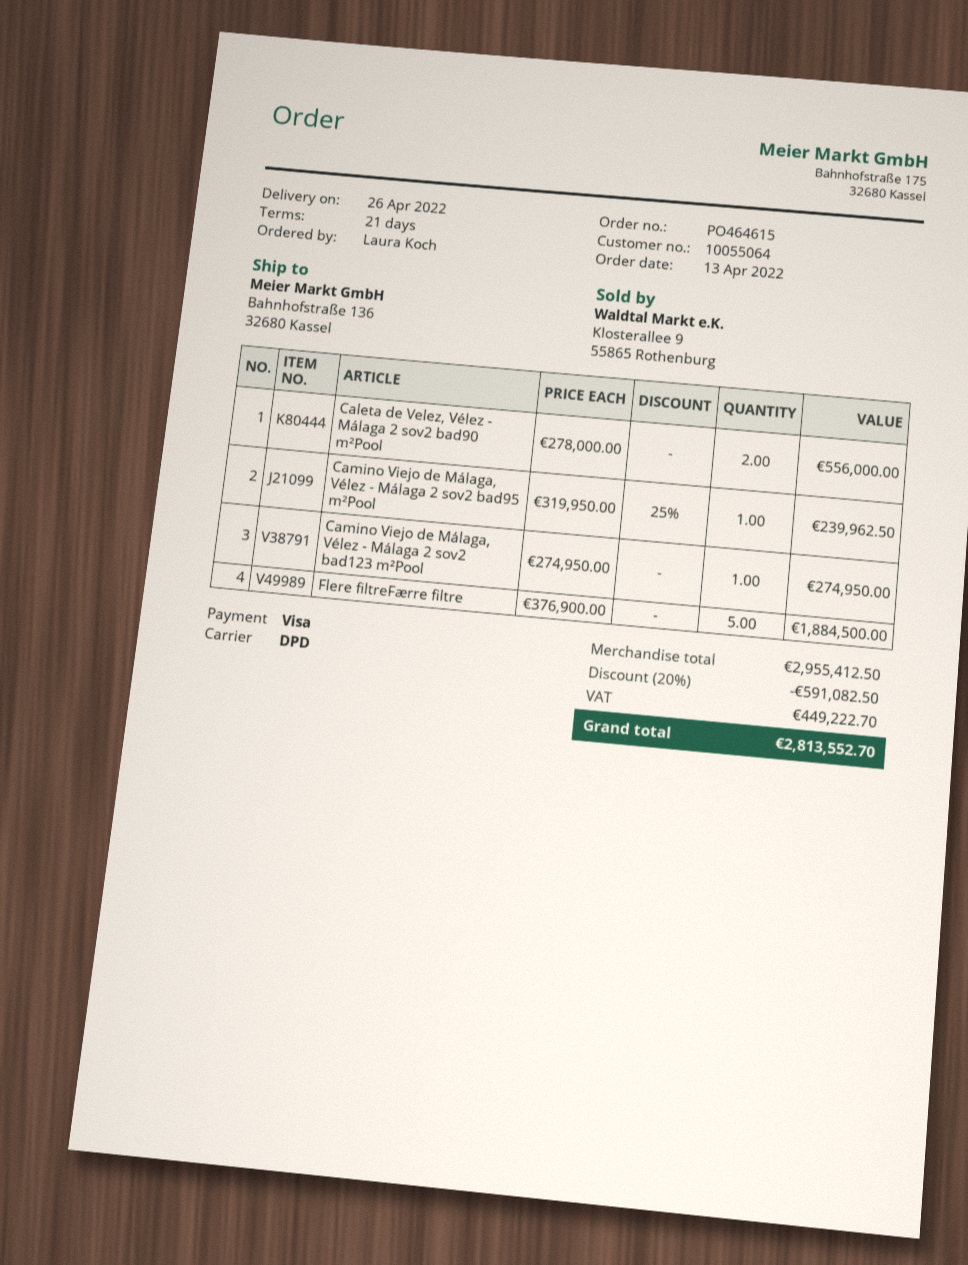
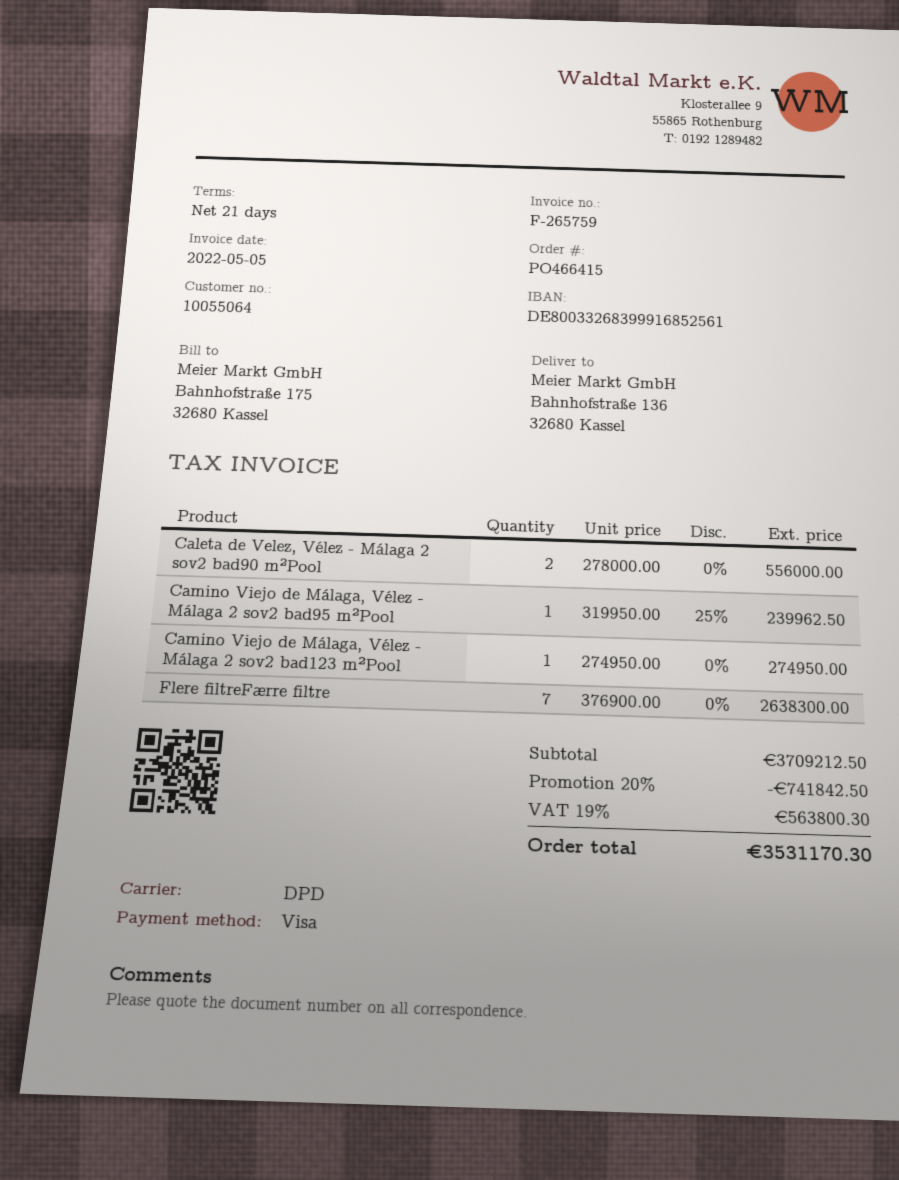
order number: PO464615 -> PO466415
Flere filtreFærre filtre: 5 x 376900.00 = 1884500.00 -> 7 x 376900.00 = 2638300.00
subtotal: 2955412.50 -> 3709212.50
discount: 20% = 591082.50 -> 20% = 741842.50
tax: 449222.70 -> 563800.30
total: 2813552.70 -> 3531170.30

